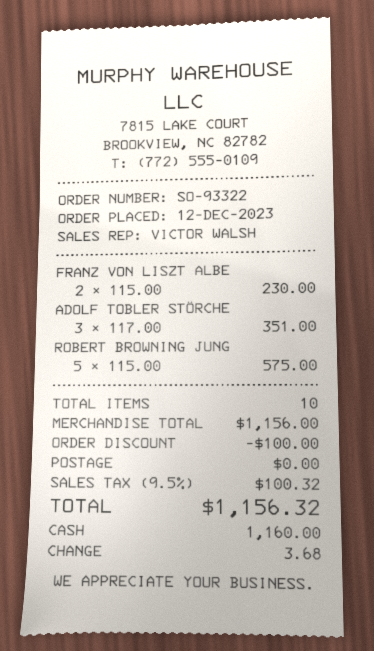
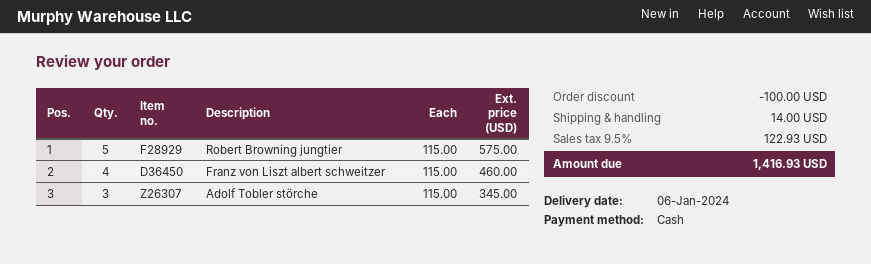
FRANZ VON LISZT ALBE: 2 x 115.00 = 230.00 -> 4 x 115.00 = 460.00
ADOLF TOBLER STÖRCHE: 3 x 117.00 = 351.00 -> 3 x 115.00 = 345.00
shipping: 0.00 -> 14.00
tax: 9.5% = 100.32 -> 9.5% = 122.93
total: 1156.32 -> 1416.93

